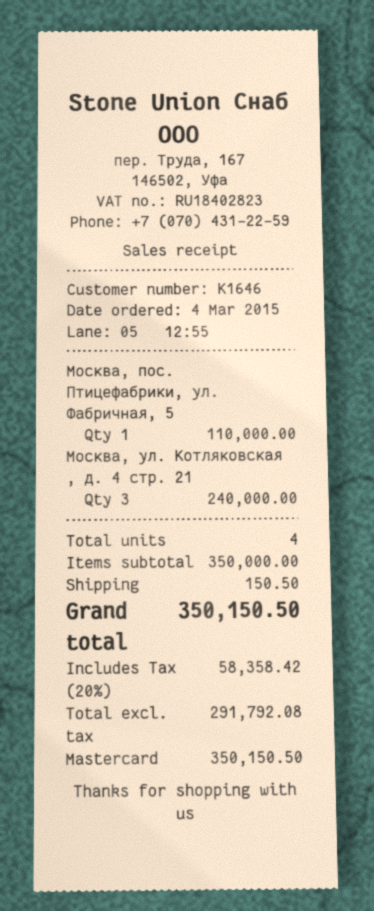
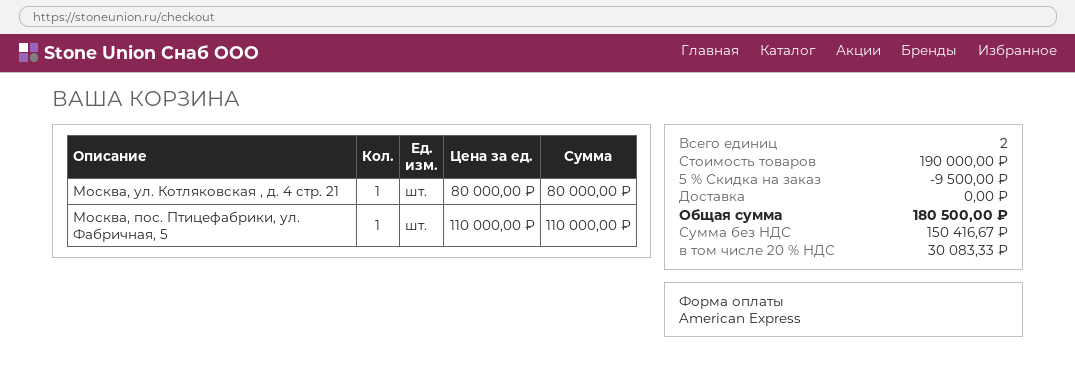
payment method: Mastercard -> American Express
Москва, ул. Котляковская , д. 4 стр. 21: 3 for 240000.00 -> 1 for 80000.00
total quantity: 4 -> 2
subtotal: 350000.00 -> 190000.00
discount: none -> 5% = 9500.00
shipping: 150.50 -> 0.00
net: 291792.08 -> 150416.67
tax: 20% = 58358.42 -> 20% = 30083.33
total: 350150.50 -> 180500.00

